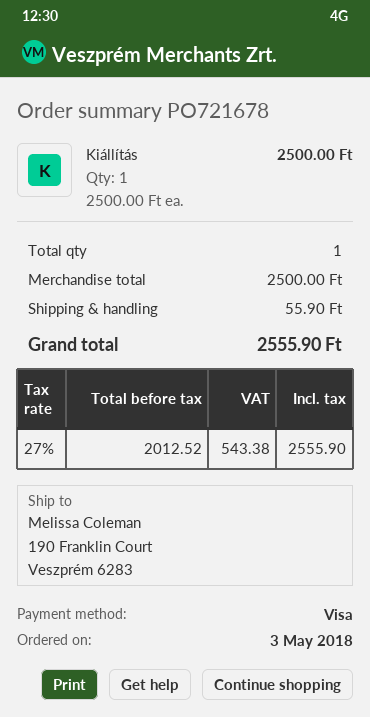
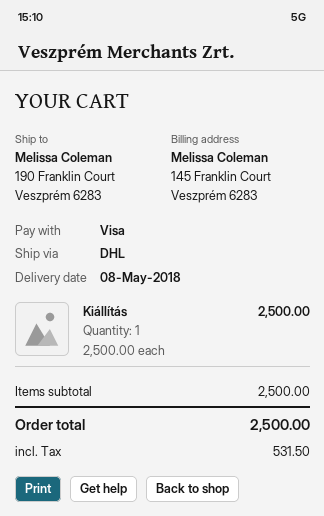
shipping: 55.90 -> none
tax: 543.38 -> 531.50
total: 2555.90 -> 2500.00

